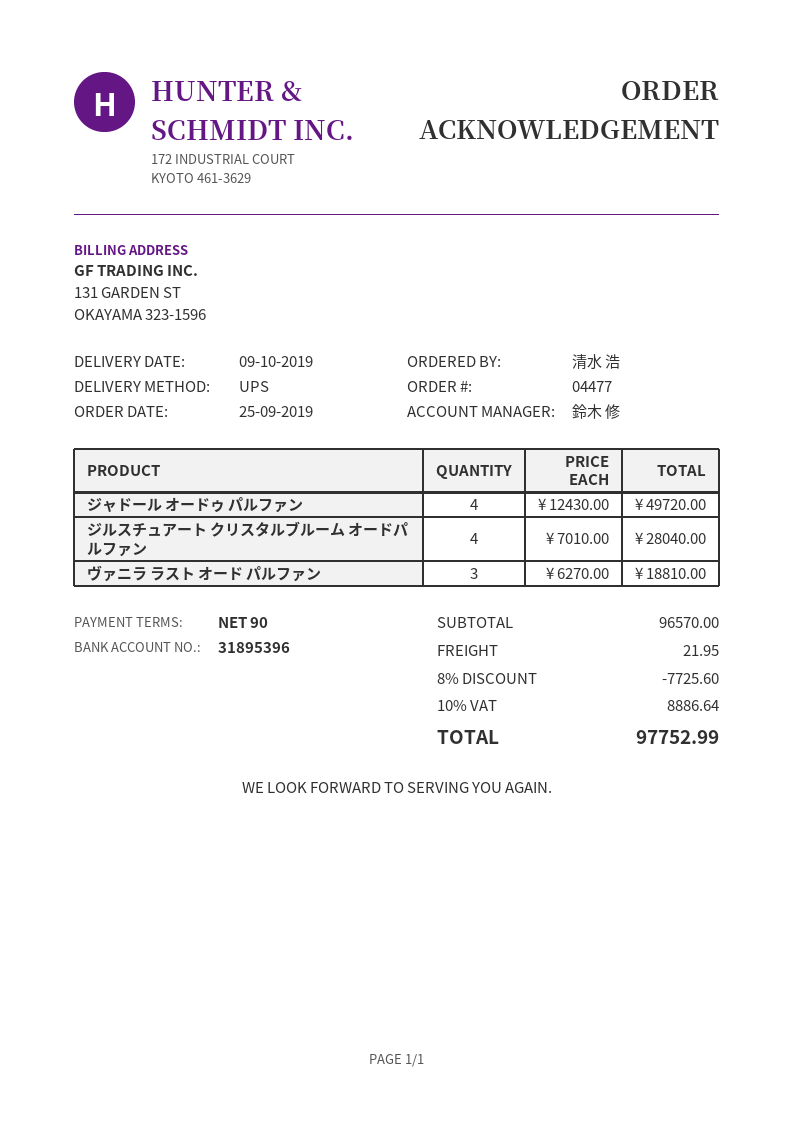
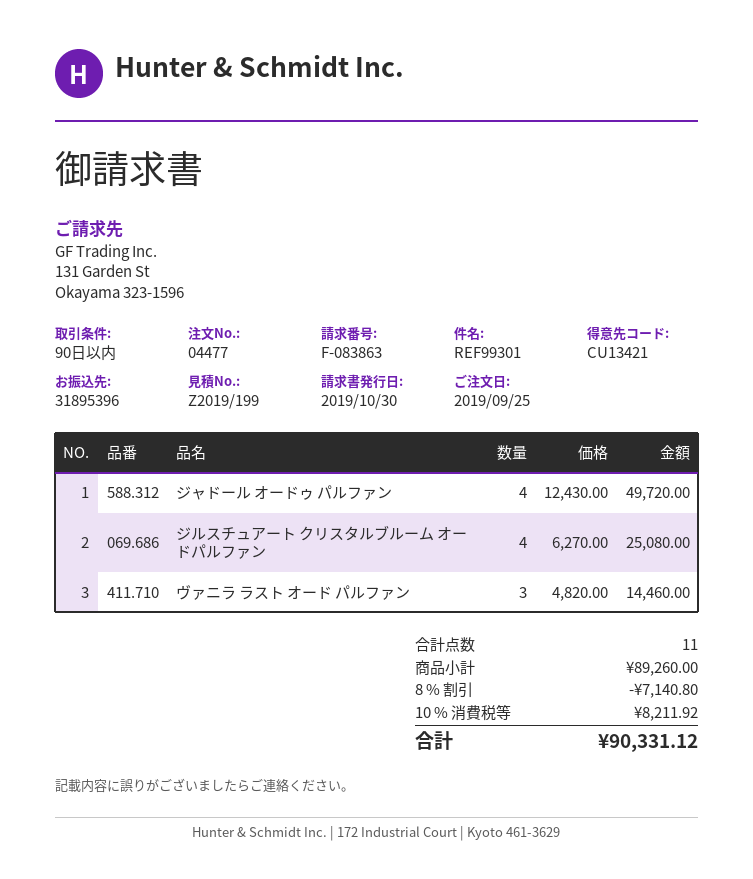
ジルスチュアート クリスタルブルーム オードパルファン: 4 x 7010.00 = 28040.00 -> 4 x 6270.00 = 25080.00
ヴァニラ ラスト オード パルファン: 3 x 6270.00 = 18810.00 -> 3 x 4820.00 = 14460.00
subtotal: 96570.00 -> 89260.00
discount: 8% = 7725.60 -> 8% = 7140.80
shipping: 21.95 -> none
tax: 10% = 8886.64 -> 10% = 8211.92
total: 97752.99 -> 90331.12

